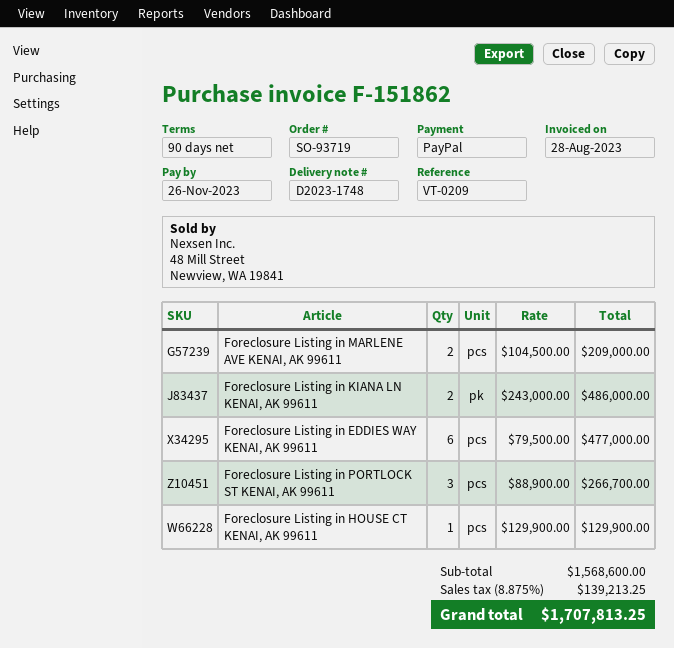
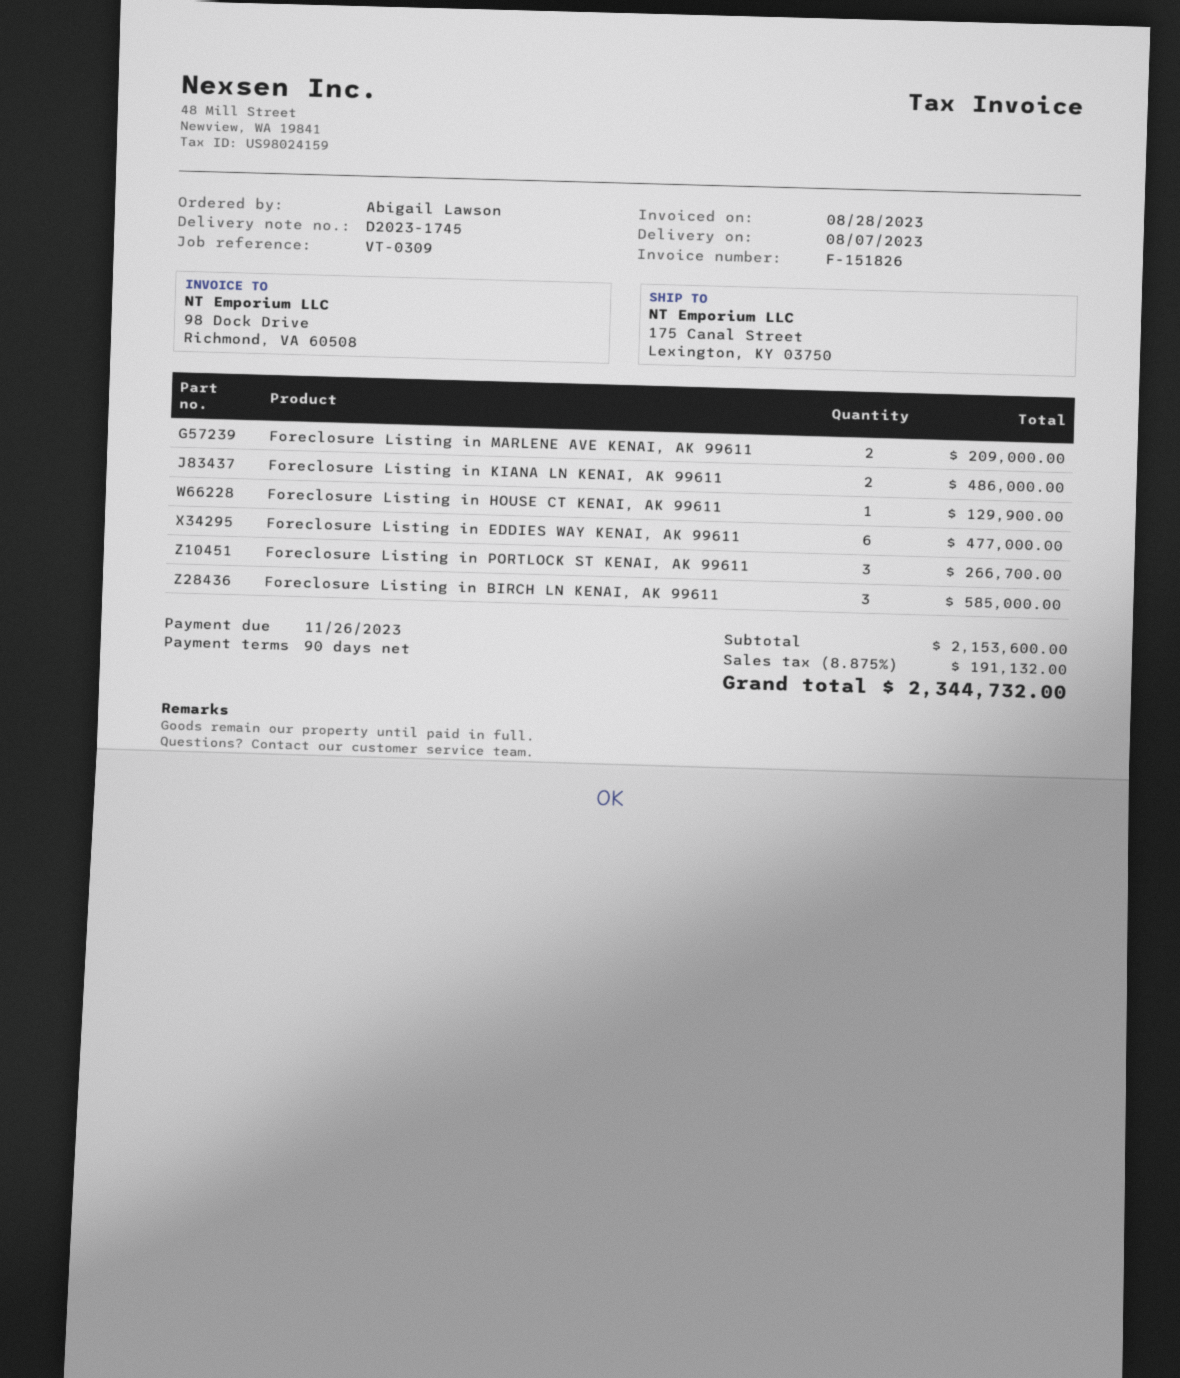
delivery note number: D2023-1748 -> D2023-1745
invoice number: F-151862 -> F-151826
reference: VT-0209 -> VT-0309
Foreclosure Listing in BIRCH LN KENAI, AK 99611: none -> 3 for 585000.00
subtotal: 1568600.00 -> 2153600.00
tax: 8.875% = 139213.25 -> 8.875% = 191132.00
total: 1707813.25 -> 2344732.00

